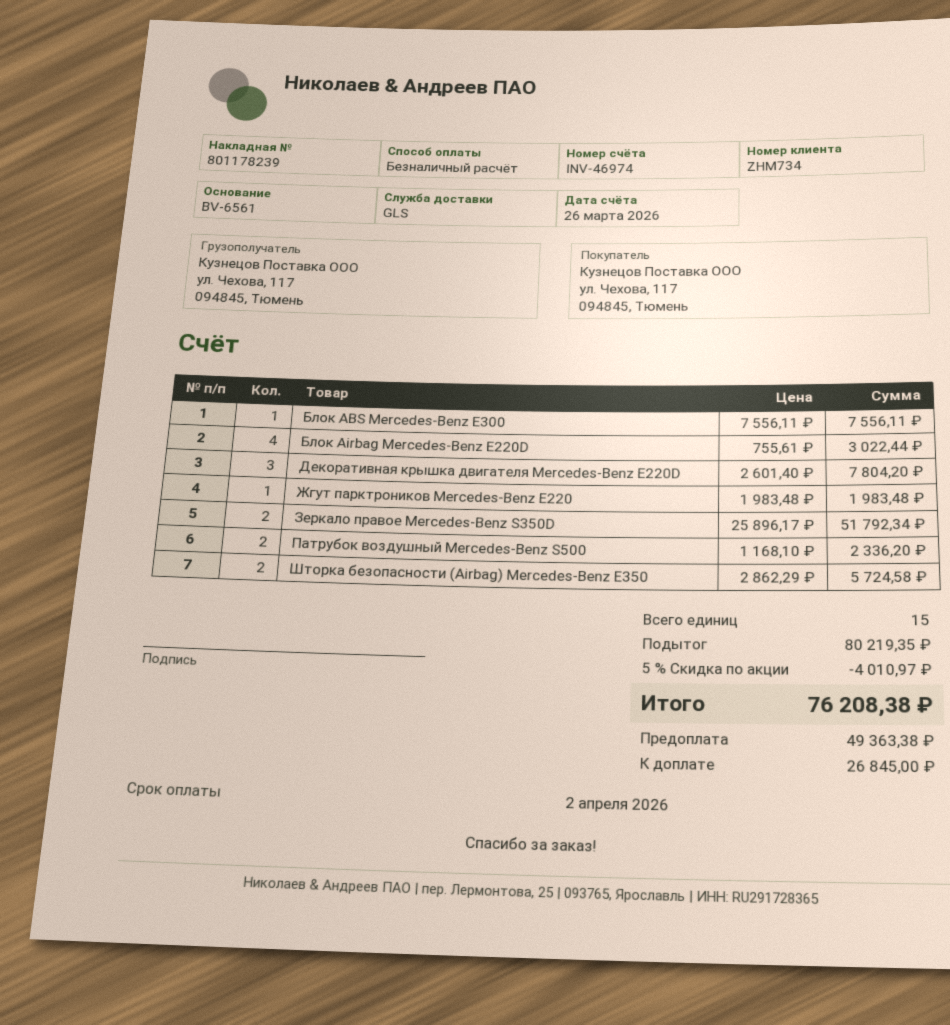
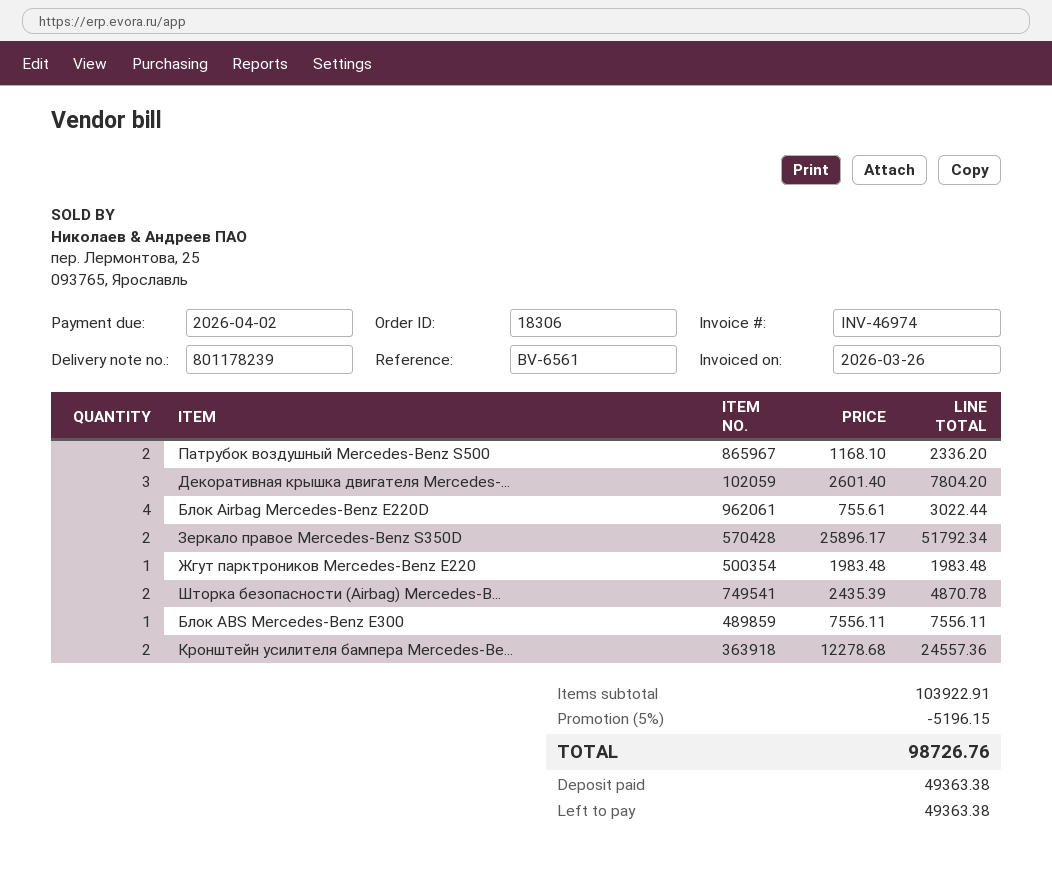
Шторка безопасности (Airbag) Mercedes-Benz E350: 2 x 2862.29 = 5724.58 -> 2 x 2435.39 = 4870.78
Кронштейн усилителя бампера Mercedes-Be...: none -> 2 x 12278.68 = 24557.36
subtotal: 80219.35 -> 103922.91
discount: 5% = 4010.97 -> 5% = 5196.15
total: 76208.38 -> 98726.76
balance: 26845.00 -> 49363.38

